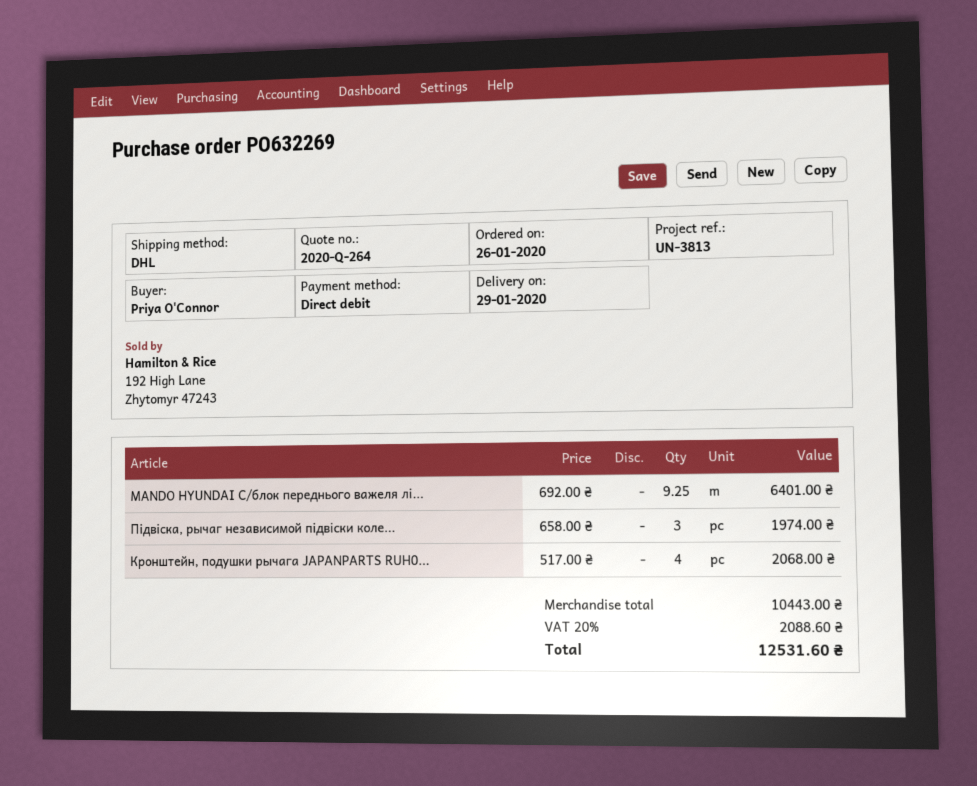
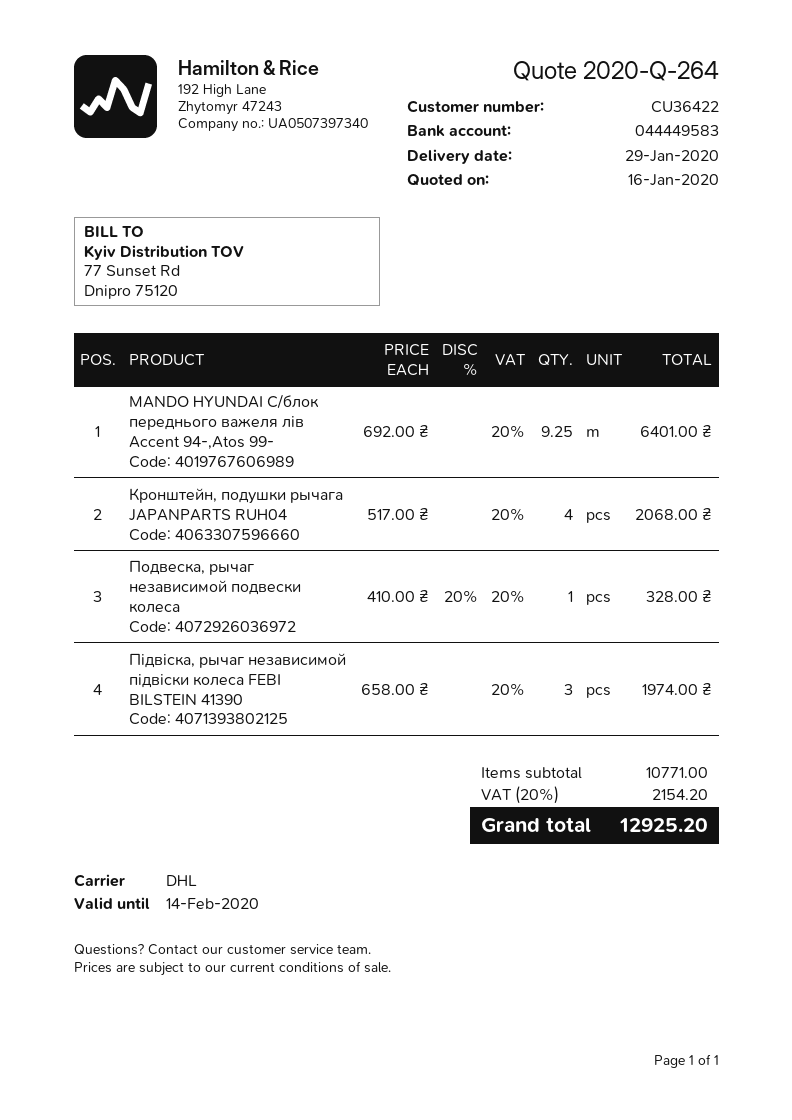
Подвеска, рычаг независимой подвески колеса: none -> 1 x 410.00 - 20% = 328.00
subtotal: 10443.00 -> 10771.00
tax: 20% = 2088.60 -> 20% = 2154.20
total: 12531.60 -> 12925.20

